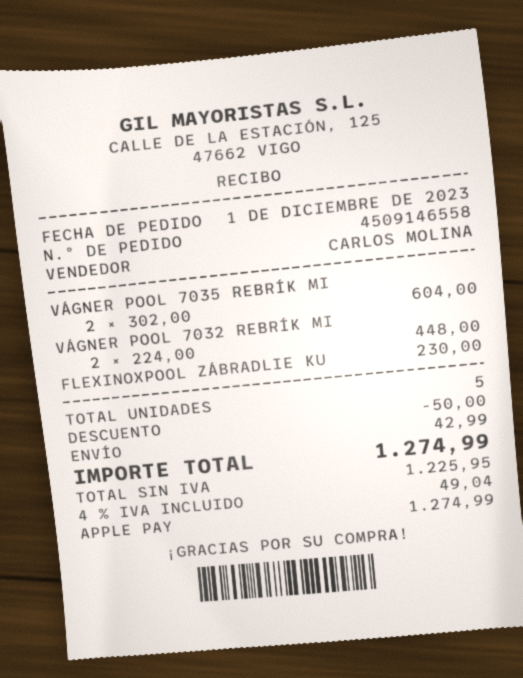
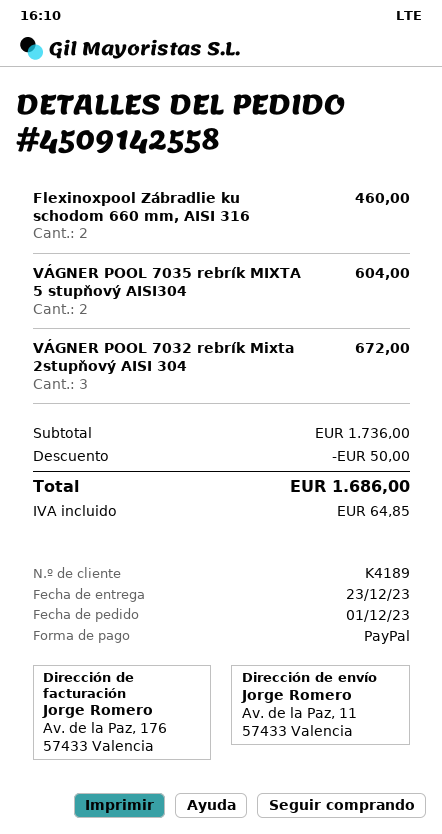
order number: 4509146558 -> 4509142558
payment method: Apple Pay -> PayPal
VÁGNER POOL 7032 REBRÍK MI: 2 for 448.00 -> 3 for 672.00
FLEXINOXPOOL ZÁBRADLIE KU: 1 for 230.00 -> 2 for 460.00
shipping: 42.99 -> none
tax: 49.04 -> 64.85
total: 1274.99 -> 1686.00

